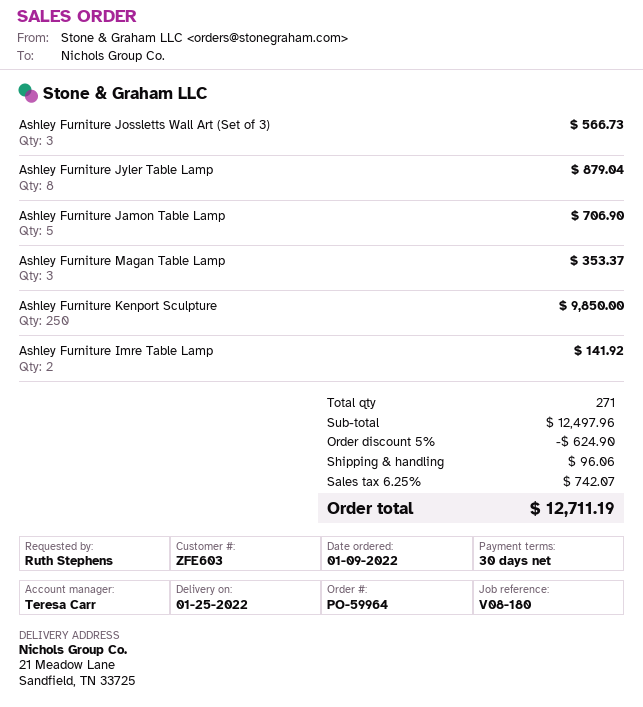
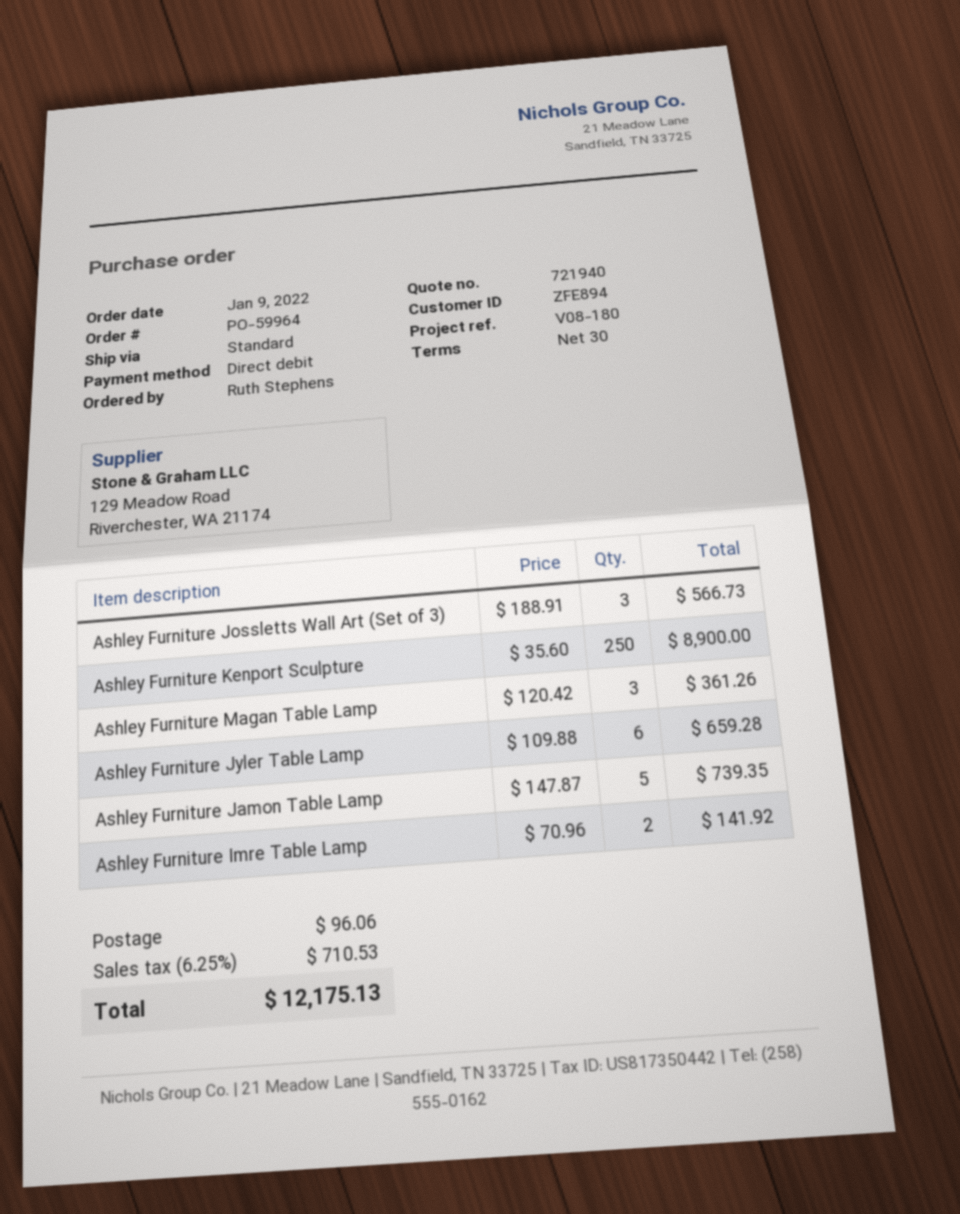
customer number: ZFE603 -> ZFE894
Ashley Furniture Jyler Table Lamp: 8 for 879.04 -> 6 for 659.28
Ashley Furniture Jamon Table Lamp: 5 for 706.90 -> 5 for 739.35
Ashley Furniture Magan Table Lamp: 3 for 353.37 -> 3 for 361.26
Ashley Furniture Kenport Sculpture: 250 for 9850.00 -> 250 for 8900.00
discount: 5% = 624.90 -> none
tax: 6.25% = 742.07 -> 6.25% = 710.53
total: 12711.19 -> 12175.13

